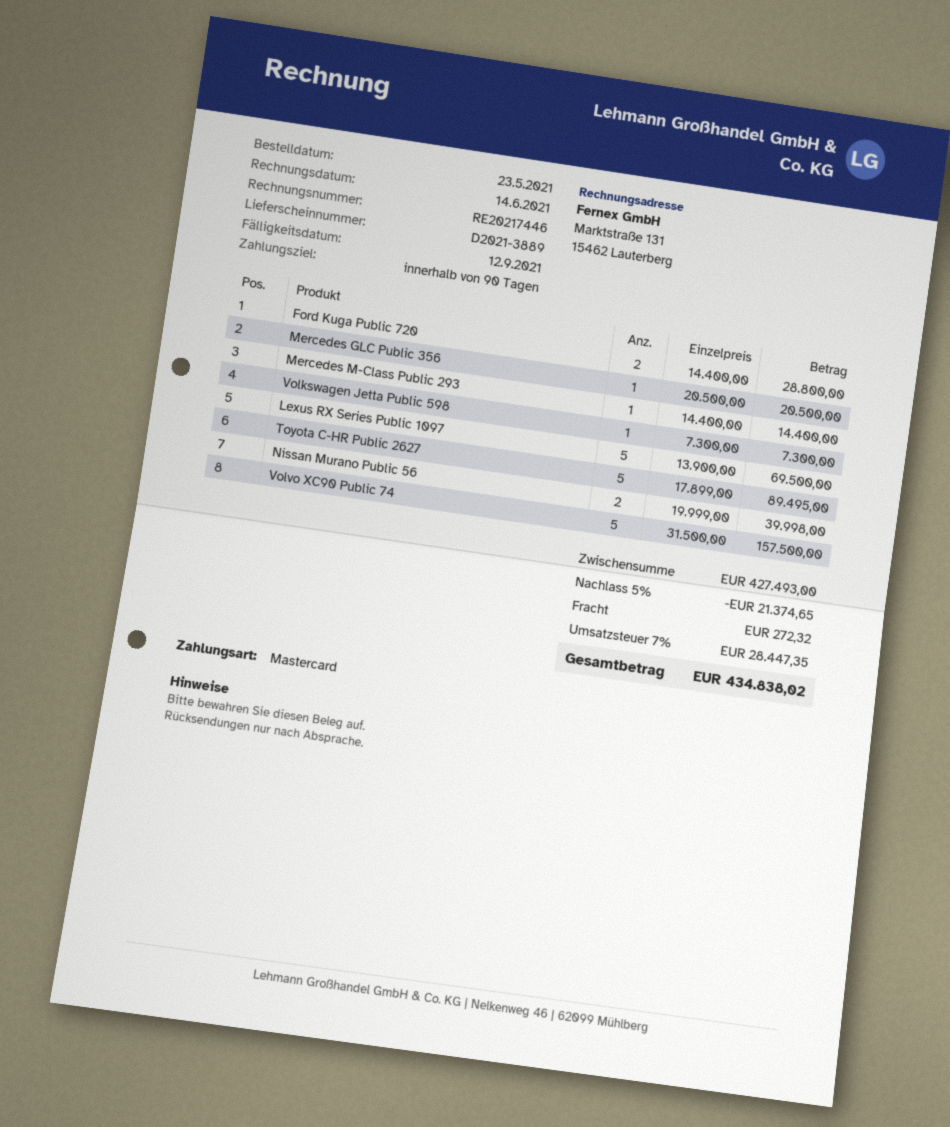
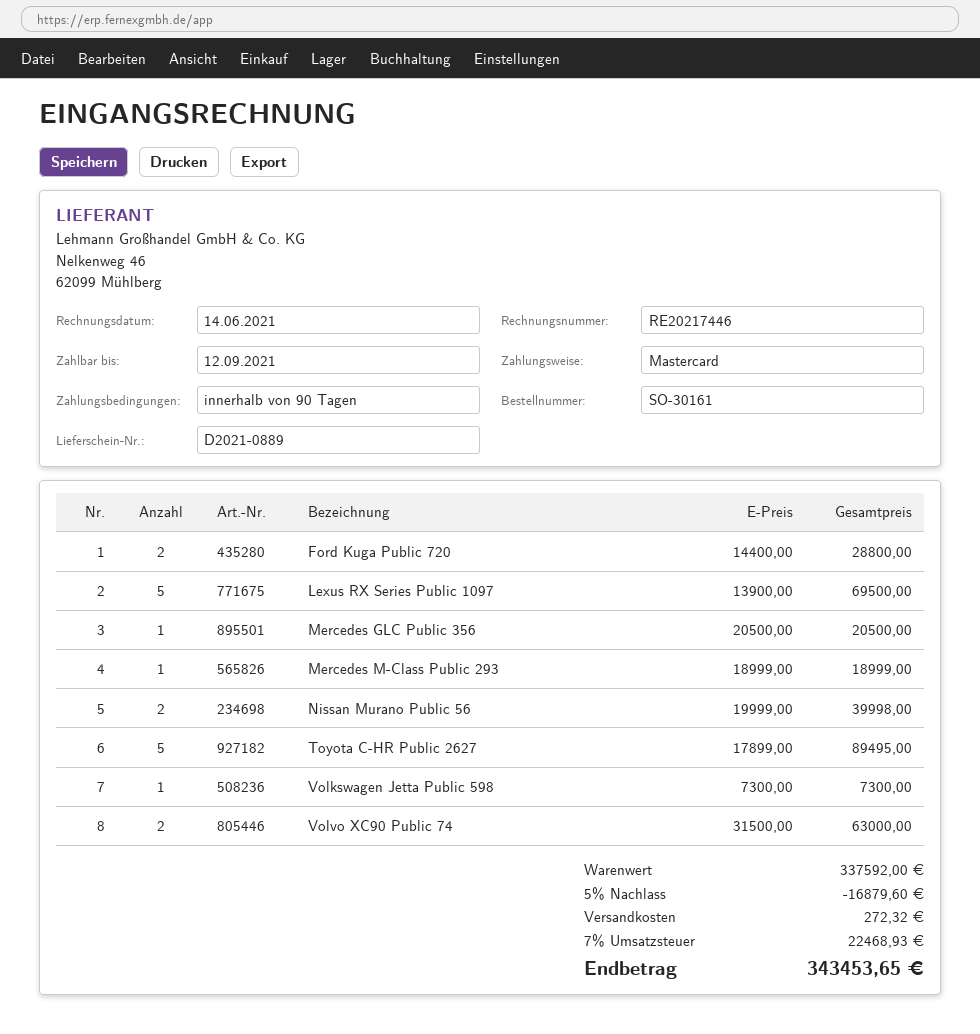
delivery note number: D2021-3889 -> D2021-0889
Mercedes M-Class Public 293: 1 x 14400.00 = 14400.00 -> 1 x 18999.00 = 18999.00
Volvo XC90 Public 74: 5 x 31500.00 = 157500.00 -> 2 x 31500.00 = 63000.00
subtotal: 427493.00 -> 337592.00
discount: 5% = 21374.65 -> 5% = 16879.60
tax: 7% = 28447.35 -> 7% = 22468.93
total: 434838.02 -> 343453.65

